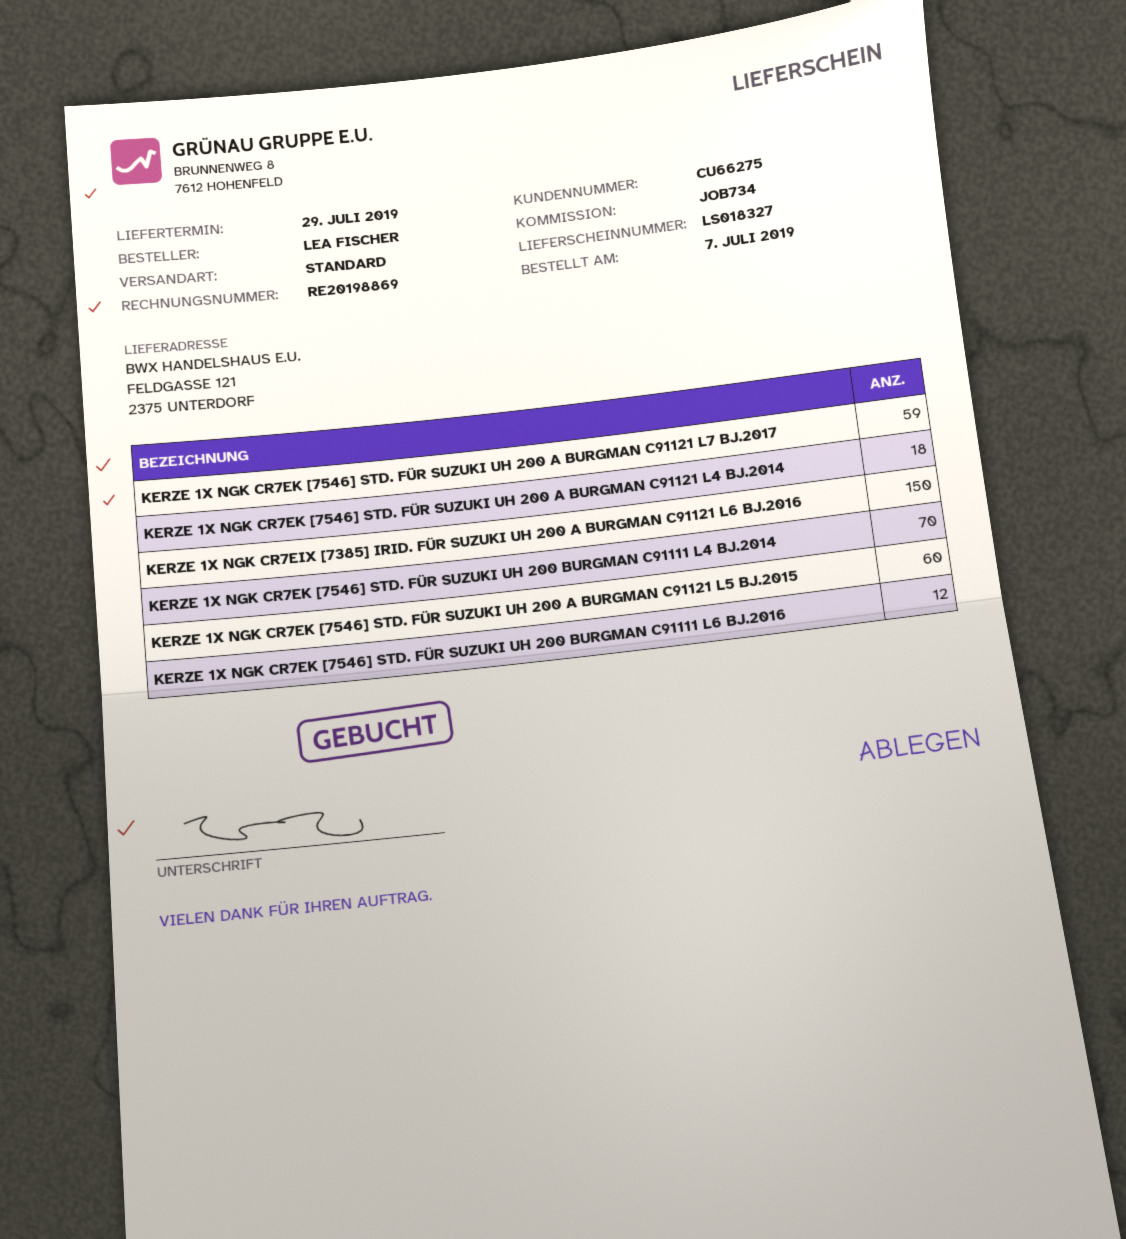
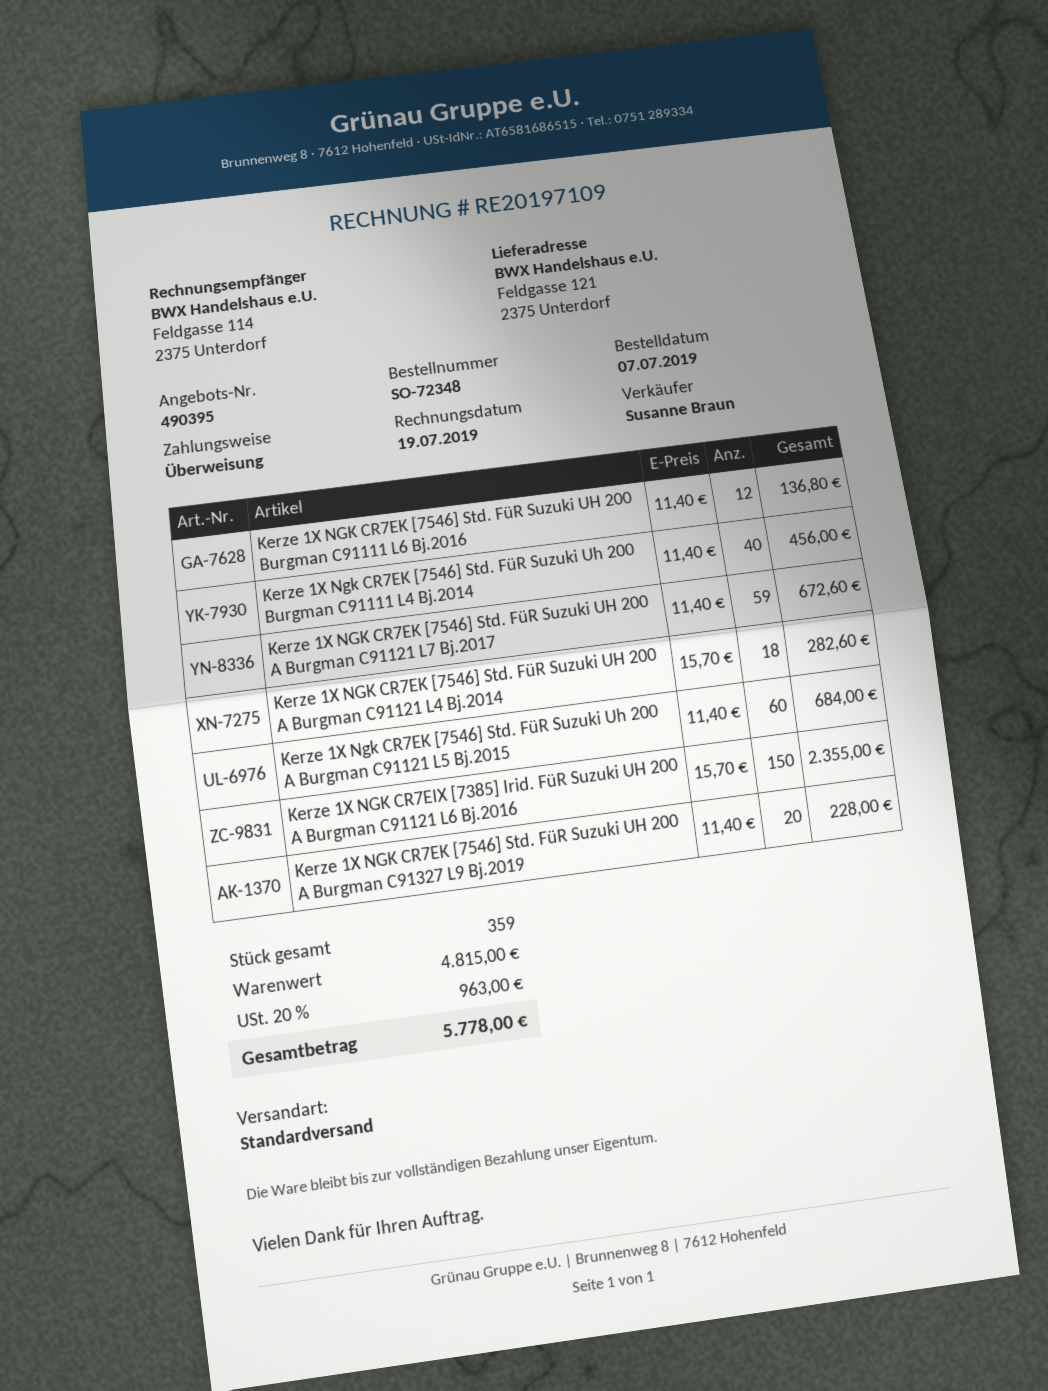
invoice number: RE20198869 -> RE20197109
KERZE 1X NGK CR7EK [7546] STD. FÜR SUZUKI UH 200 BURGMAN C91111 L4 BJ.2014: 70 -> 40
Kerze 1X NGK CR7EK [7546] Std. FüR Suzuki UH 200 A Burgman C91327 L9 Bj.2019: none -> 20

